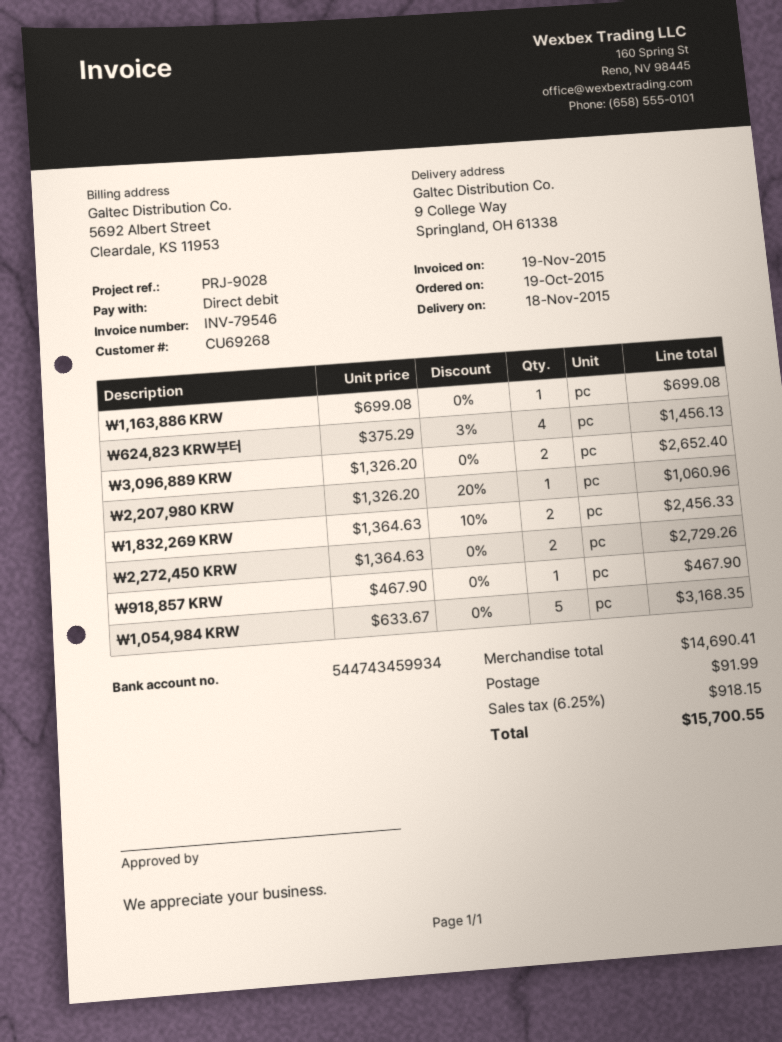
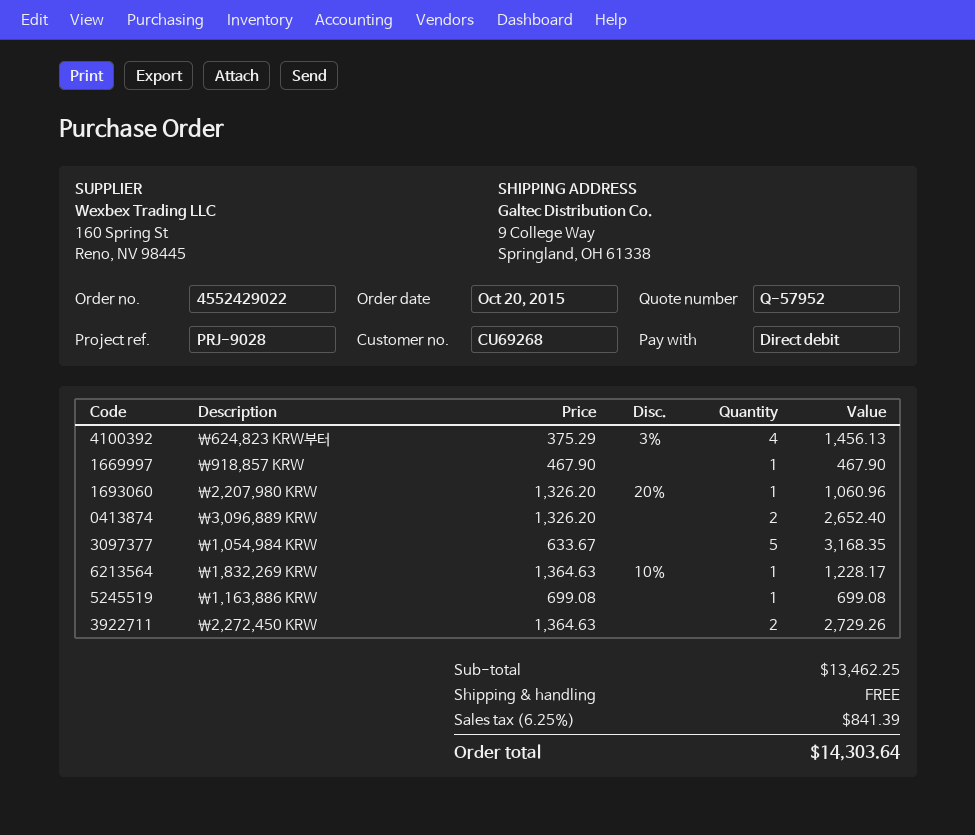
order date: 2015-10-19 -> 2015-10-20
₩1,832,269 KRW: 2 x 1364.63 - 10% = 2456.33 -> 1 x 1364.63 - 10% = 1228.17
subtotal: 14690.41 -> 13462.25
shipping: 91.99 -> 0.00
tax: 6.25% = 918.15 -> 6.25% = 841.39
total: 15700.55 -> 14303.64

